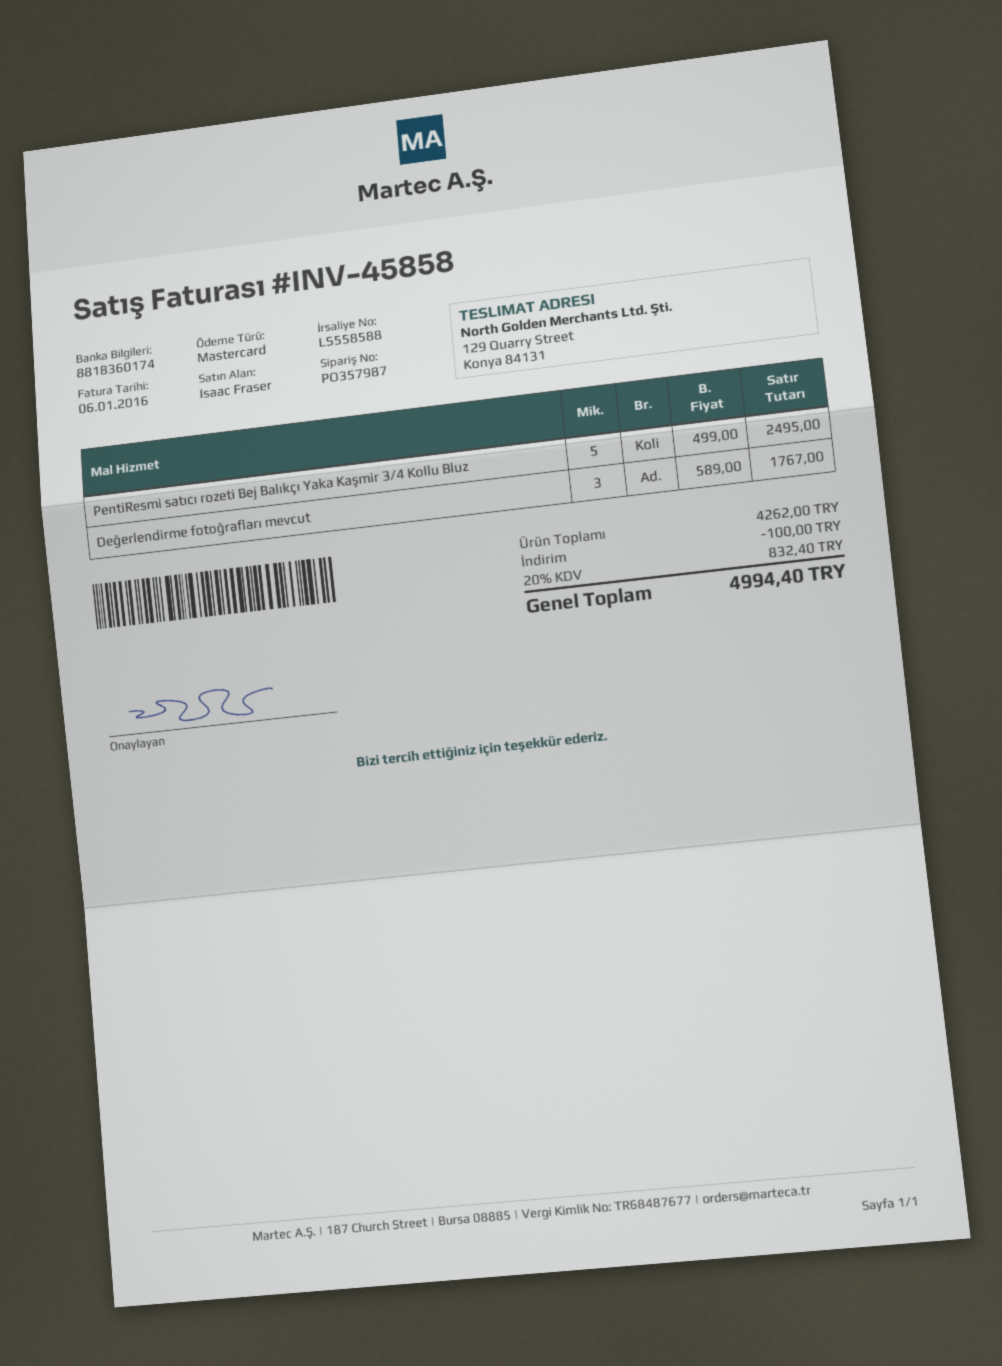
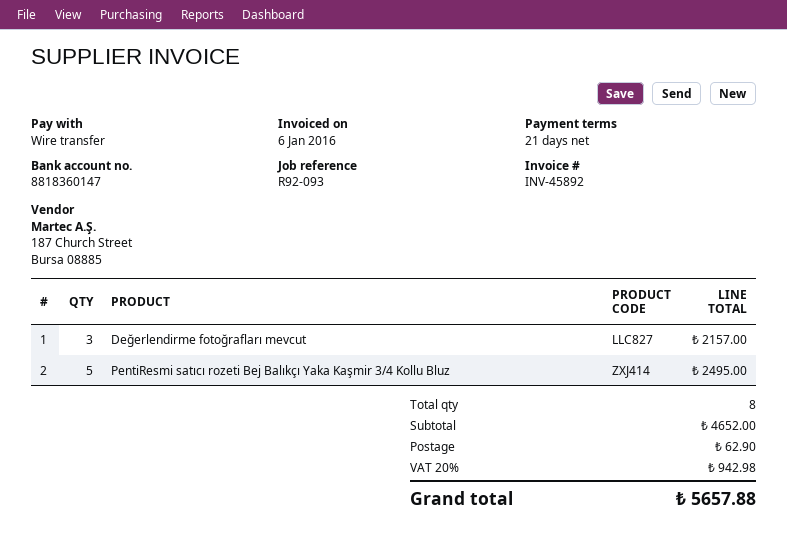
invoice number: INV-45858 -> INV-45892
payment method: Mastercard -> bank transfer
bank account: 8818360174 -> 8818360147
Değerlendirme fotoğrafları mevcut: 3 for 1767.00 -> 3 for 2157.00
subtotal: 4262.00 -> 4652.00
discount: 100.00 -> none
shipping: none -> 62.90
tax: 20% = 832.40 -> 20% = 942.98
total: 4994.40 -> 5657.88

